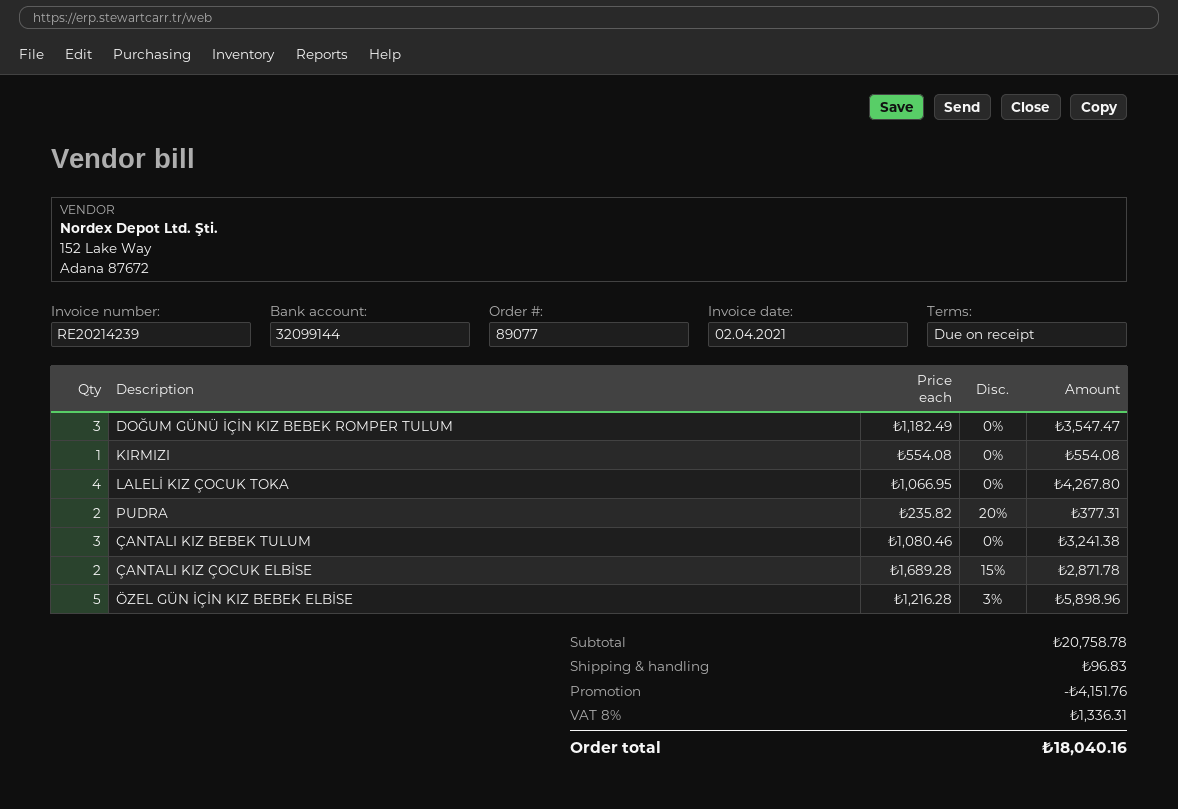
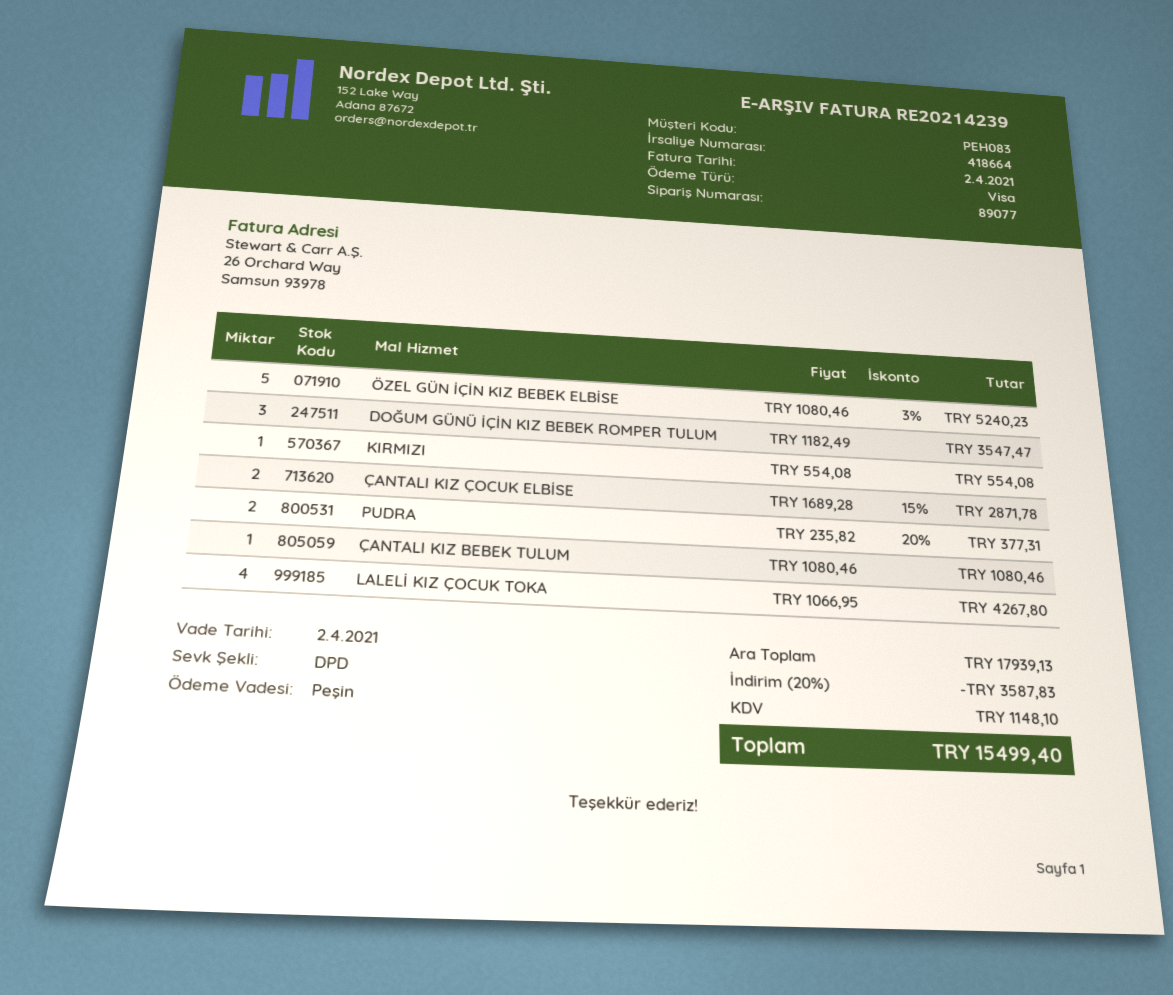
ÇANTALI KIZ BEBEK TULUM: 3 x 1080.46 = 3241.38 -> 1 x 1080.46 = 1080.46
ÖZEL GÜN İÇİN KIZ BEBEK ELBİSE: 5 x 1216.28 - 3% = 5898.96 -> 5 x 1080.46 - 3% = 5240.23
subtotal: 20758.78 -> 17939.13
discount: 4151.76 -> 3587.83
shipping: 96.83 -> none
tax: 1336.31 -> 1148.10
total: 18040.16 -> 15499.40

